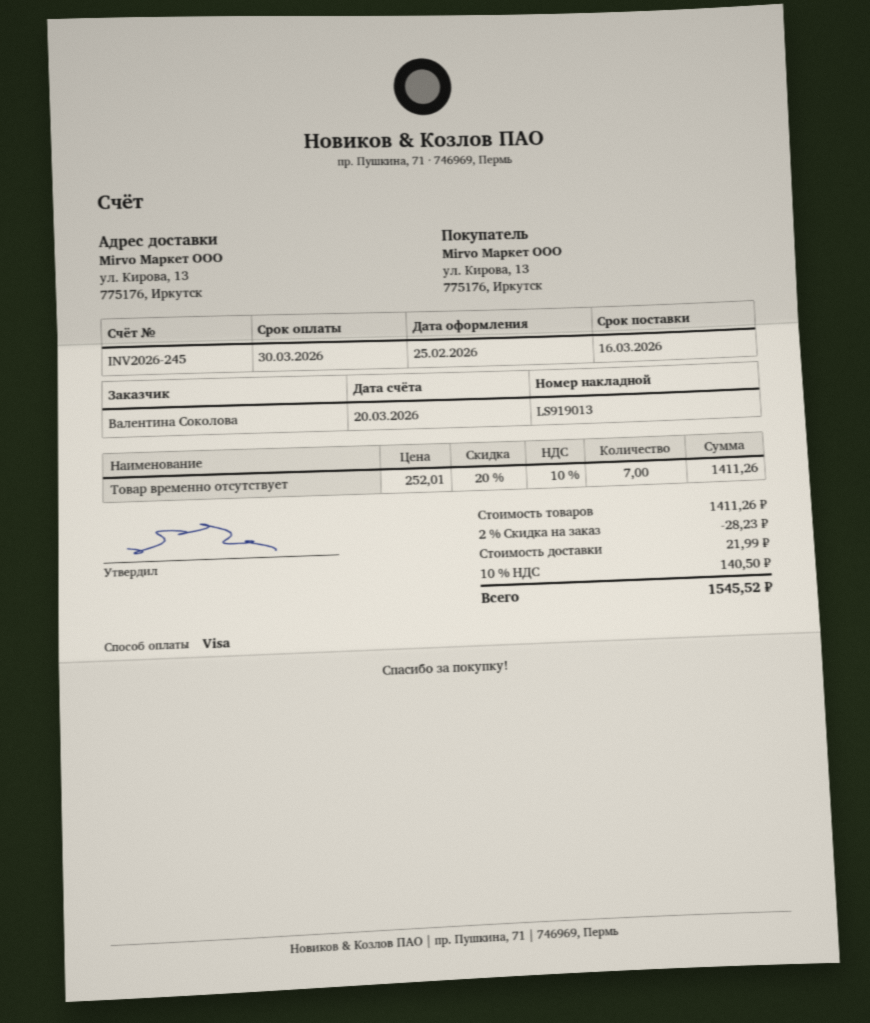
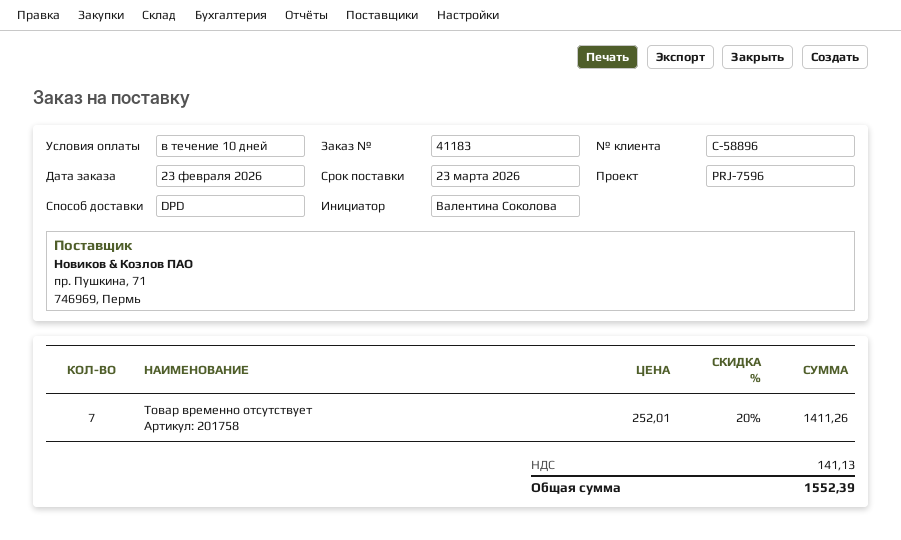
order date: 2026-02-25 -> 2026-02-23
delivery date: 2026-03-16 -> 2026-03-23
discount: 2% = 28.23 -> none
shipping: 21.99 -> none
tax: 140.50 -> 141.13
total: 1545.52 -> 1552.39

